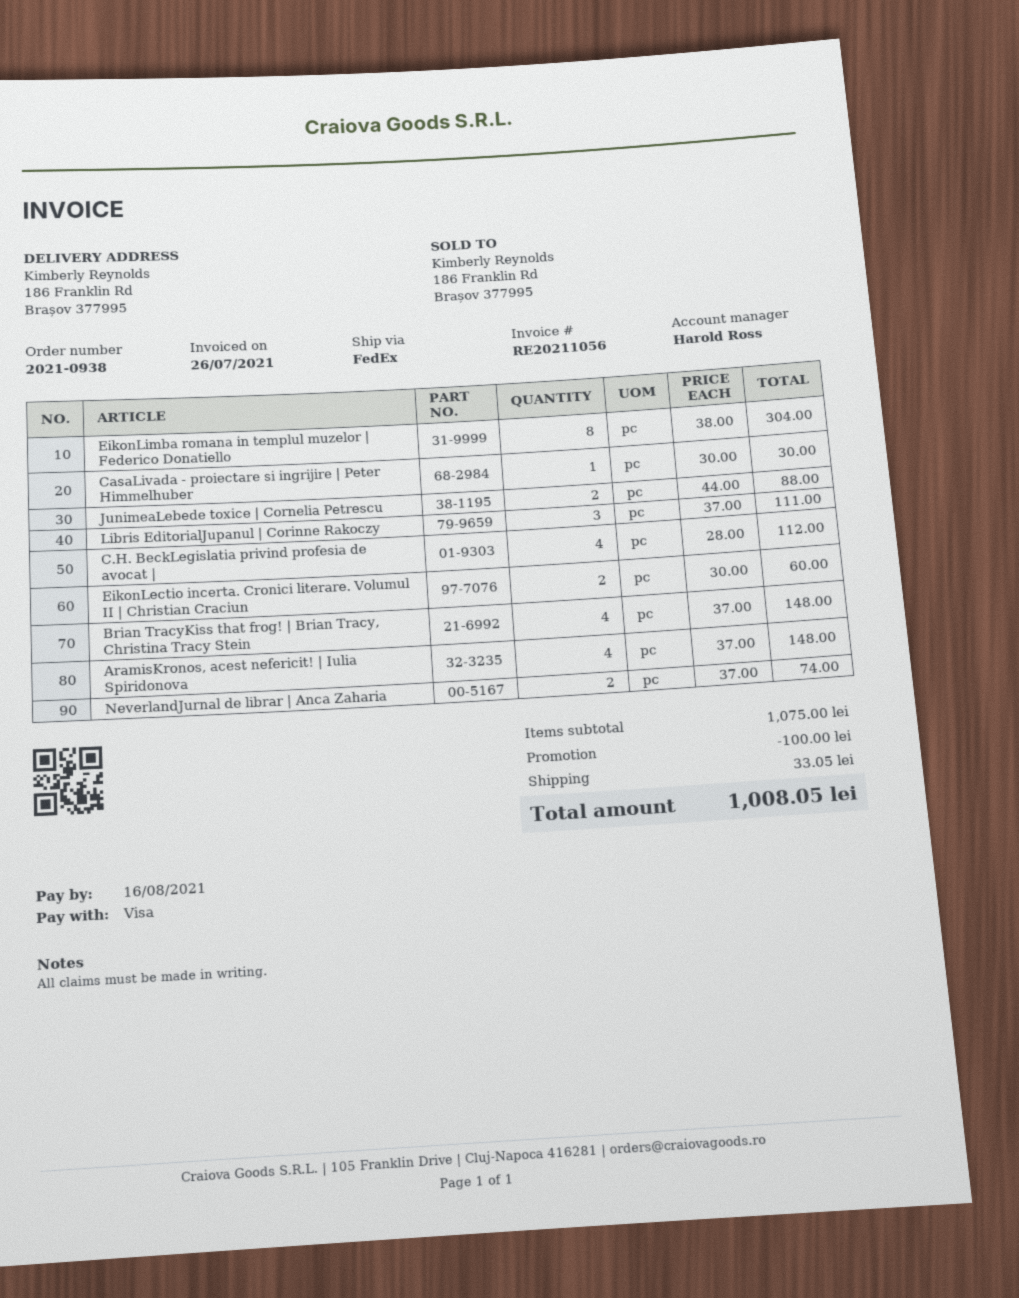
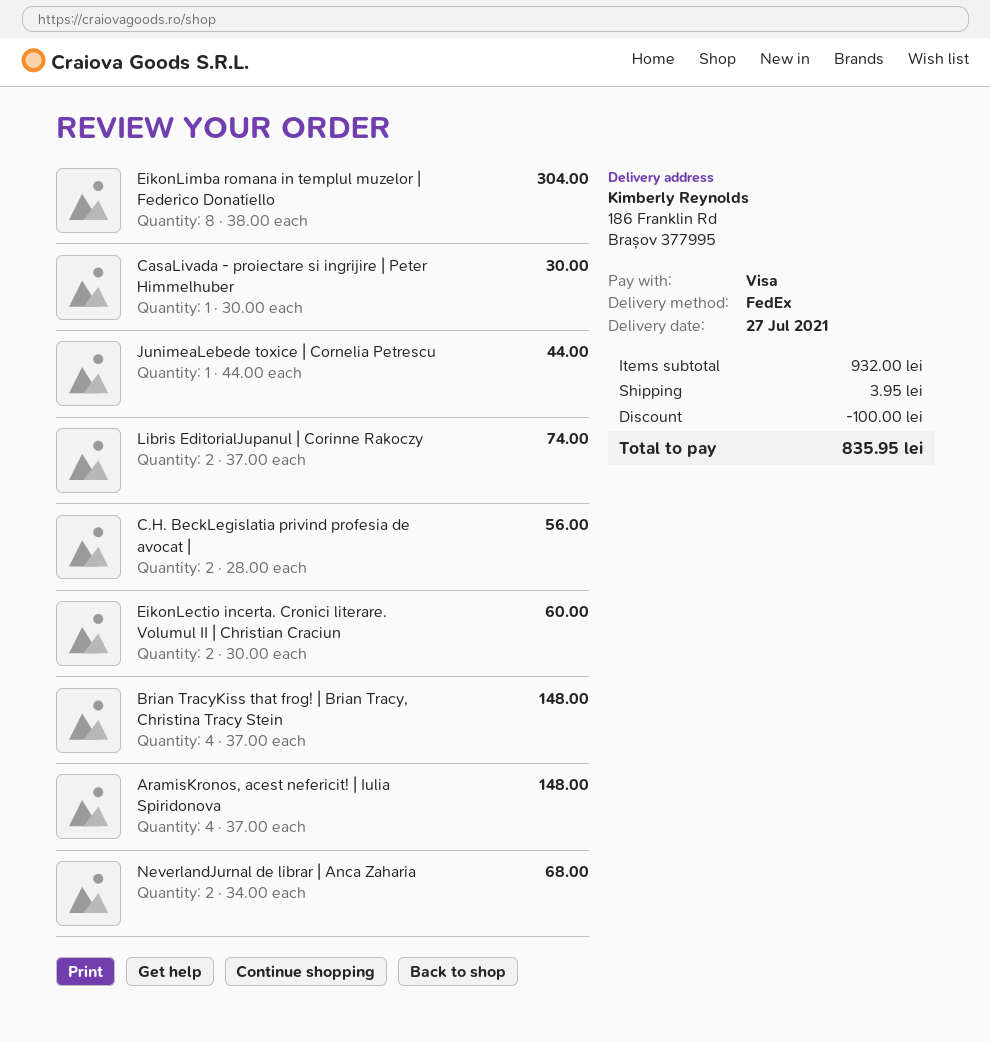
JunimeaLebede toxice | Cornelia Petrescu: 2 x 44.00 = 88.00 -> 1 x 44.00 = 44.00
Libris EditorialJupanul | Corinne Rakoczy: 3 x 37.00 = 111.00 -> 2 x 37.00 = 74.00
C.H. BeckLegislatia privind profesia de avocat |: 4 x 28.00 = 112.00 -> 2 x 28.00 = 56.00
NeverlandJurnal de librar | Anca Zaharia: 2 x 37.00 = 74.00 -> 2 x 34.00 = 68.00
subtotal: 1075.00 -> 932.00
shipping: 33.05 -> 3.95
total: 1008.05 -> 835.95

